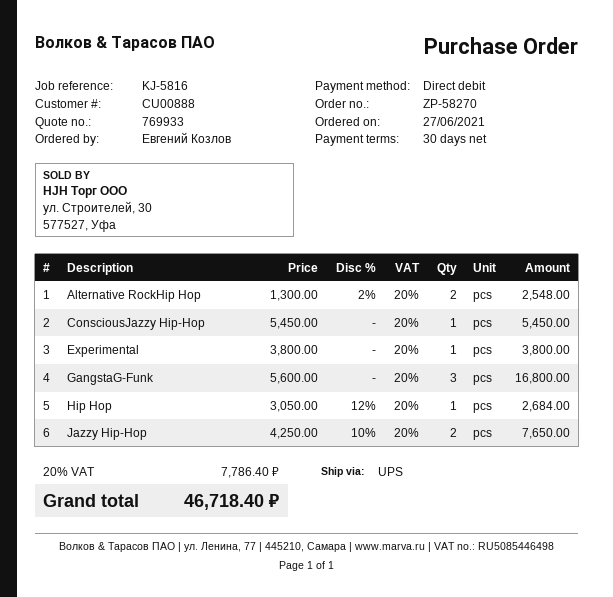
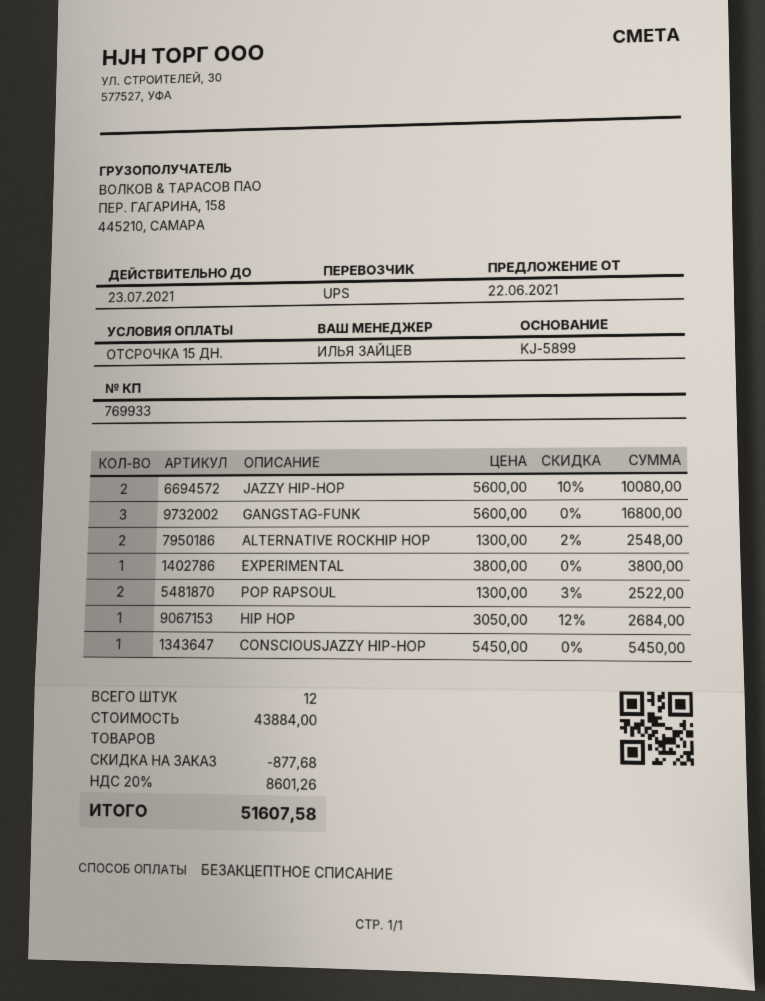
payment terms: 30 days -> 15 days
reference: KJ-5816 -> KJ-5899
Jazzy Hip-Hop: 2 x 4250.00 - 10% = 7650.00 -> 2 x 5600.00 - 10% = 10080.00
POP RAPSOUL: none -> 2 x 1300.00 - 3% = 2522.00
discount: none -> 877.68
tax: 20% = 7786.40 -> 20% = 8601.26
total: 46718.40 -> 51607.58

